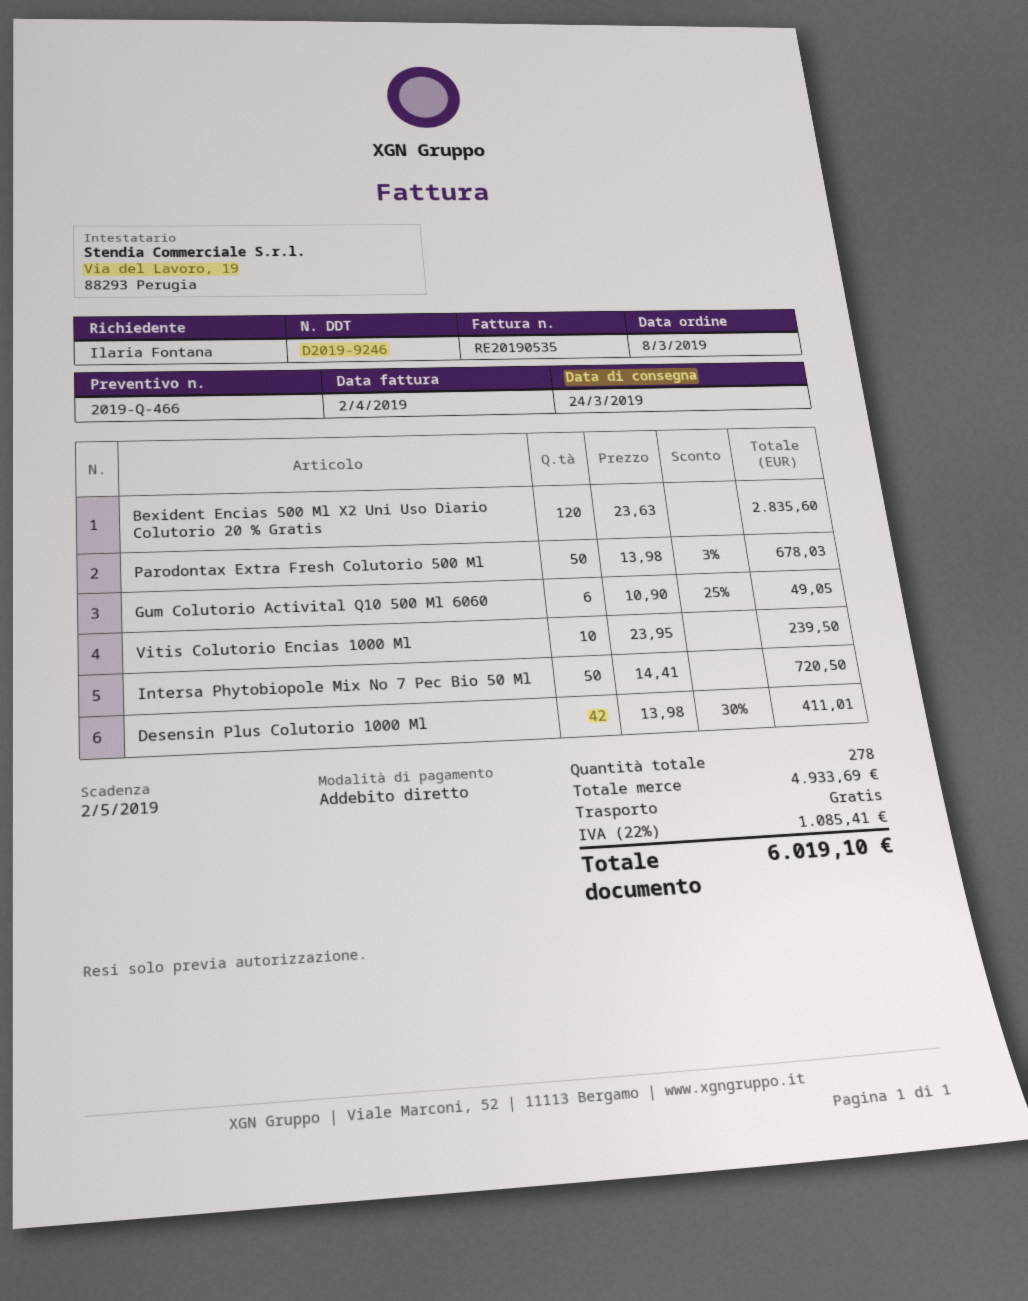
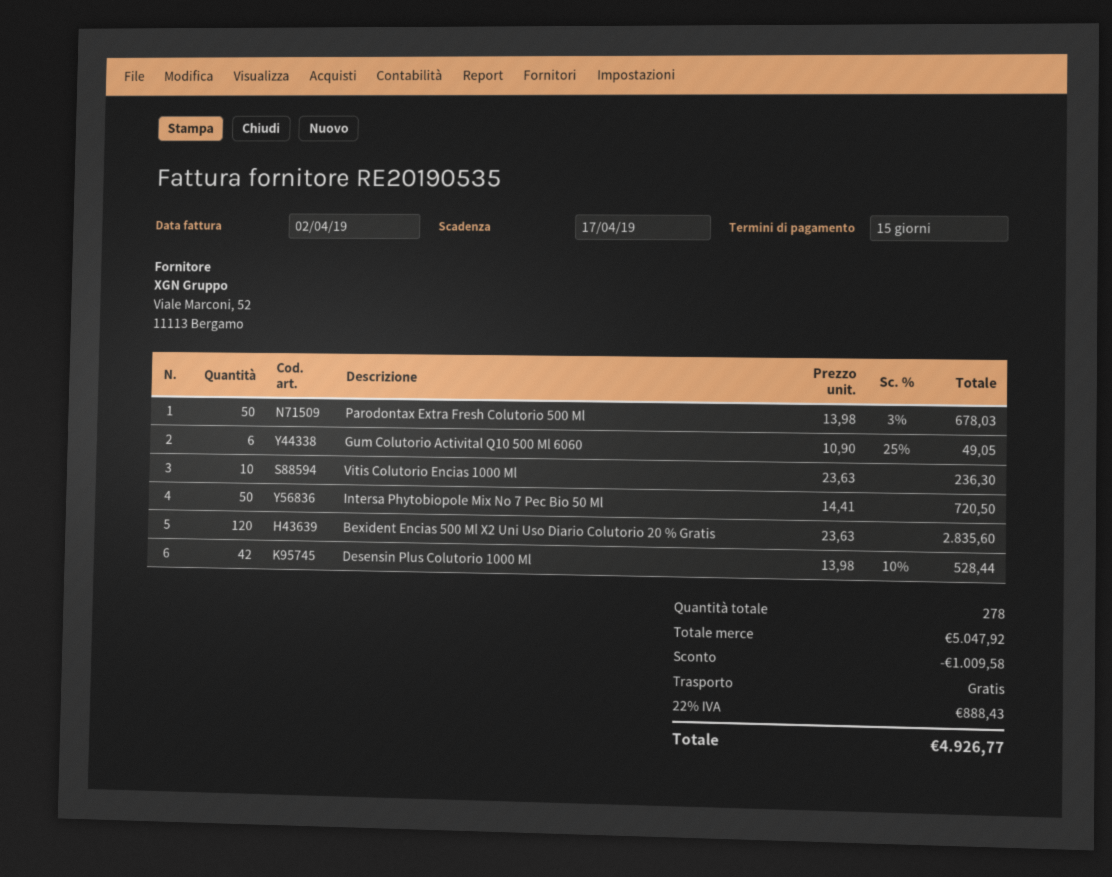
due date: 2019-05-02 -> 2019-04-17
Vitis Colutorio Encias 1000 Ml: 10 x 23.95 = 239.50 -> 10 x 23.63 = 236.30
Desensin Plus Colutorio 1000 Ml: 42 x 13.98 - 30% = 411.01 -> 42 x 13.98 - 10% = 528.44
subtotal: 4933.69 -> 5047.92
discount: none -> 1009.58
tax: 22% = 1085.41 -> 22% = 888.43
total: 6019.10 -> 4926.77

